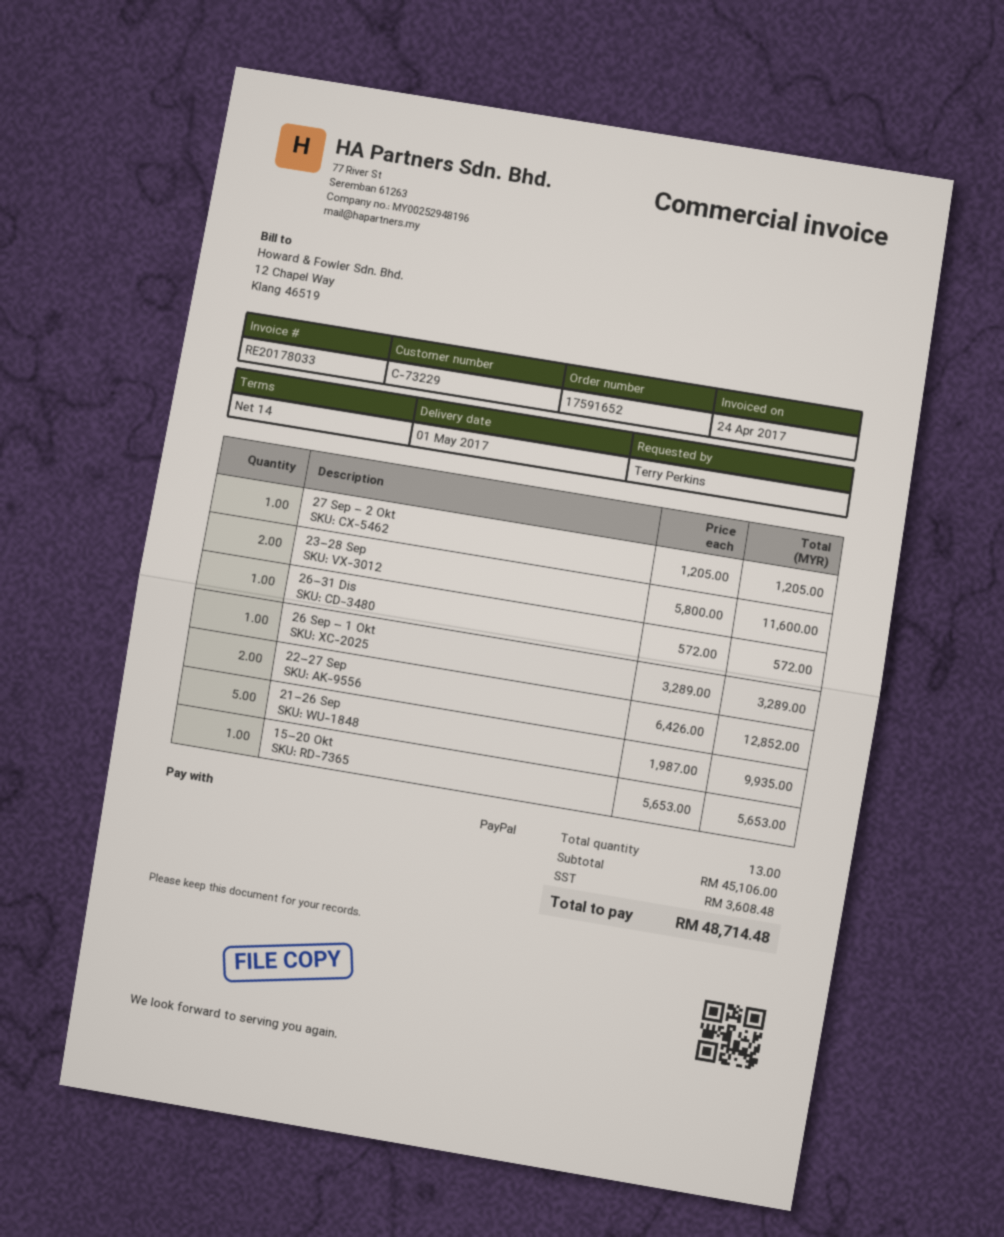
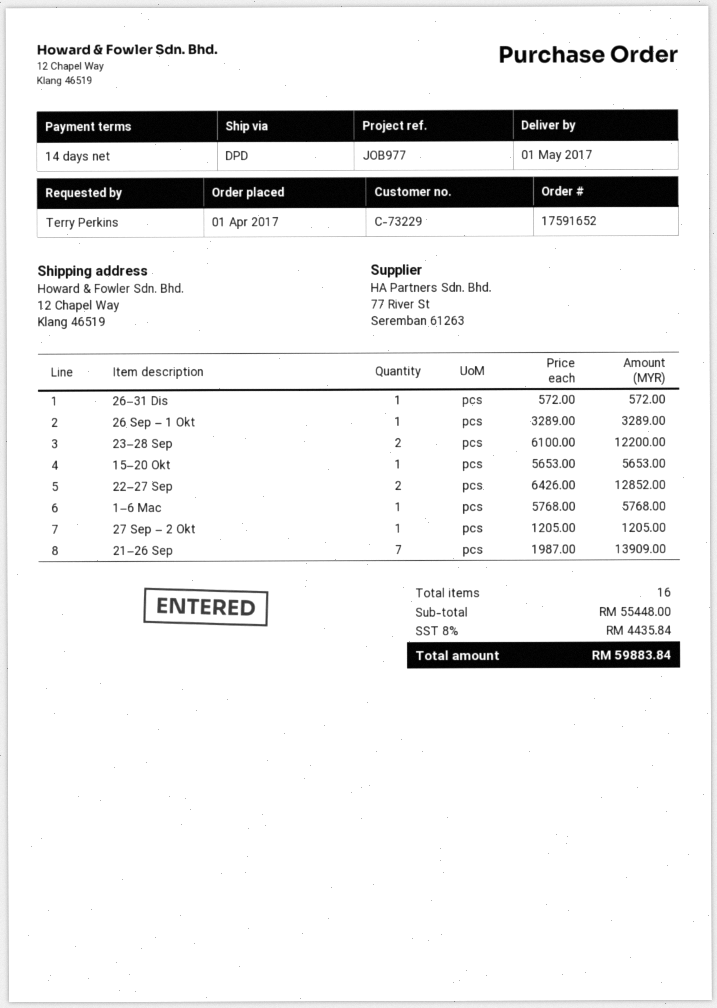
23–28 Sep: 2 x 5800.00 = 11600.00 -> 2 x 6100.00 = 12200.00
21–26 Sep: 5 x 1987.00 = 9935.00 -> 7 x 1987.00 = 13909.00
1–6 Mac: none -> 1 x 5768.00 = 5768.00
total quantity: 13 -> 16
subtotal: 45106.00 -> 55448.00
tax: 3608.48 -> 4435.84
total: 48714.48 -> 59883.84

